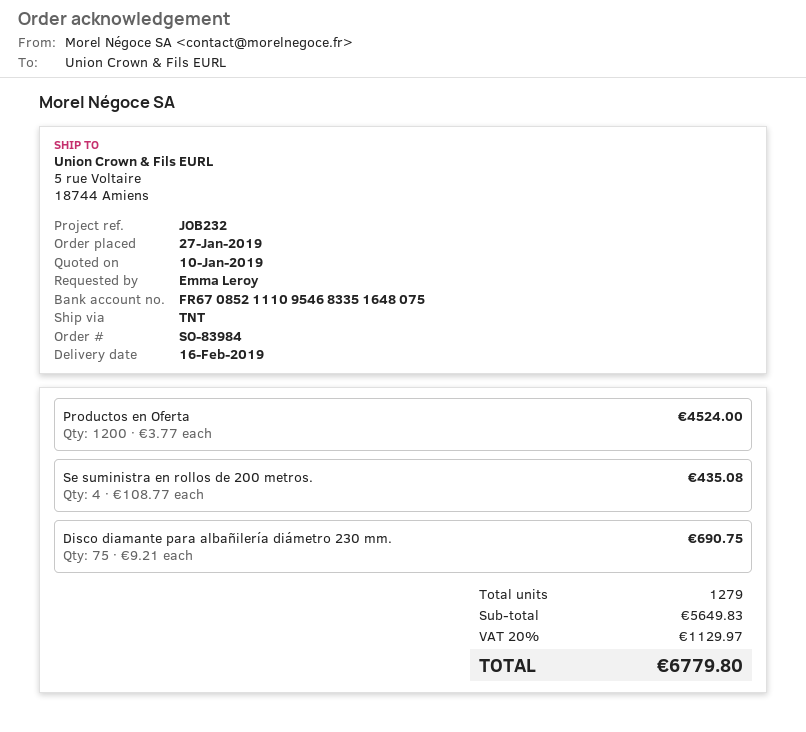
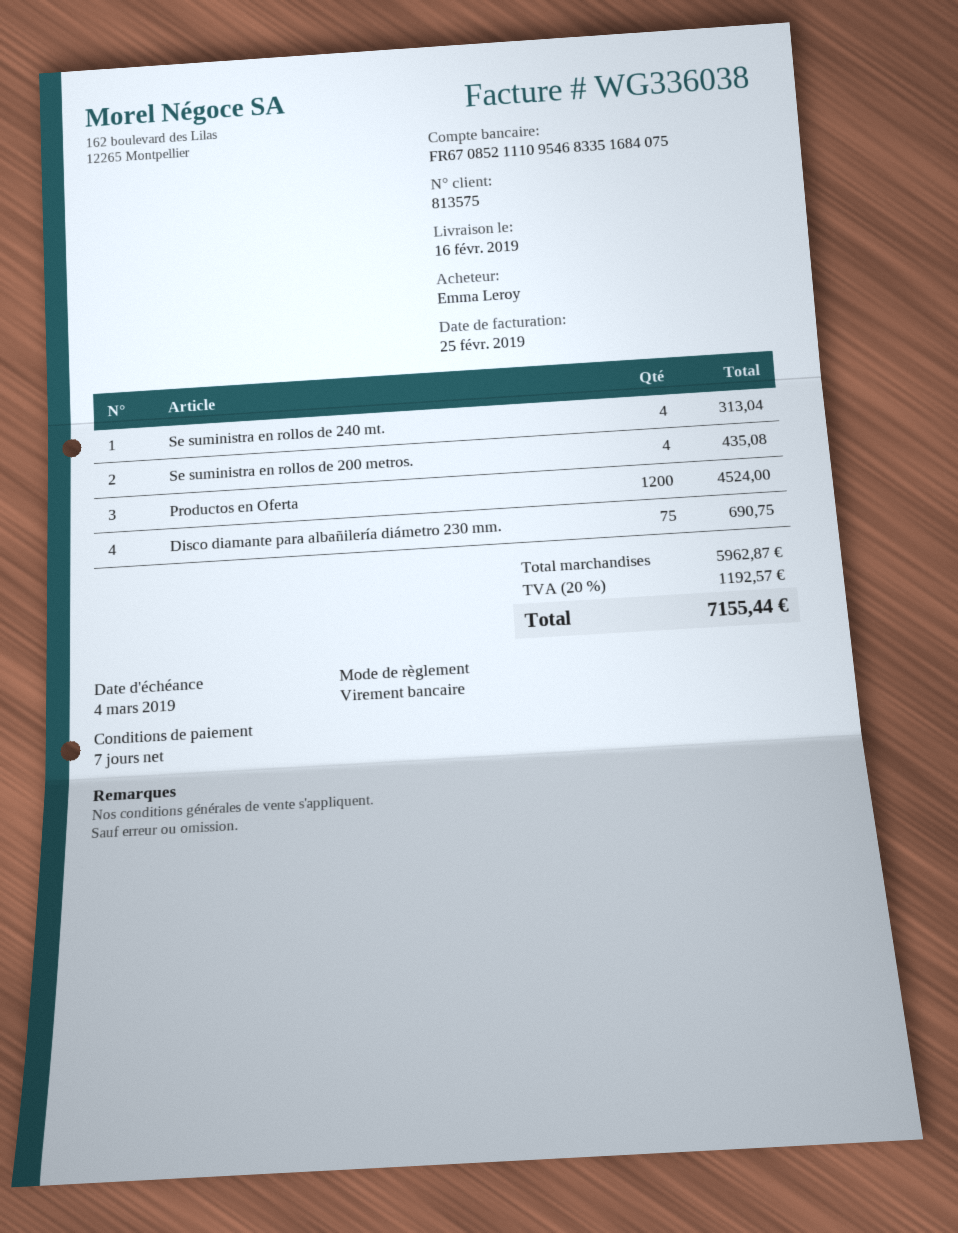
bank account: FR6708521110954683351648075 -> FR6708521110954683351684075
Se suministra en rollos de 240 mt.: none -> 4 for 313.04
subtotal: 5649.83 -> 5962.87
tax: 20% = 1129.97 -> 20% = 1192.57
total: 6779.80 -> 7155.44

